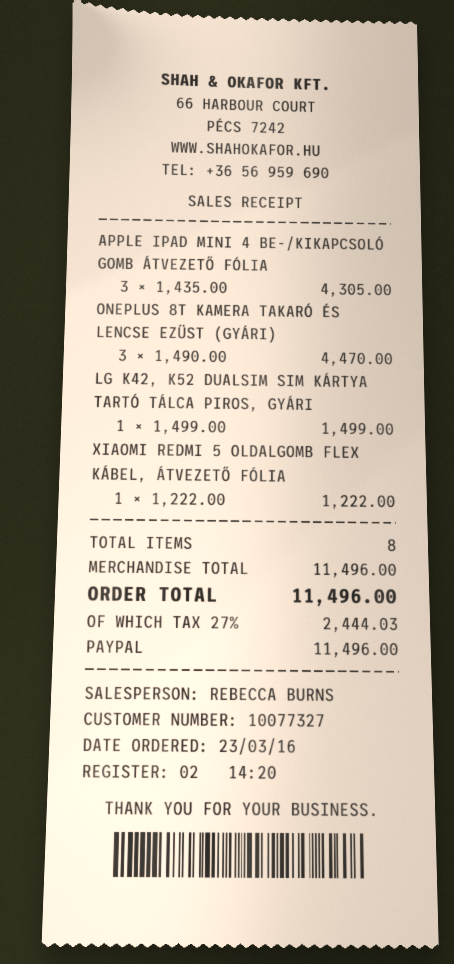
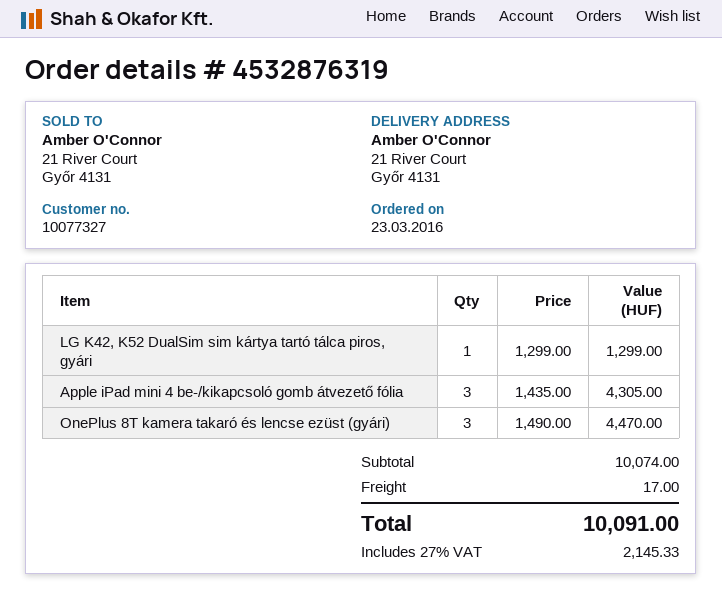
LG K42, K52 DUALSIM SIM KÁRTYA TARTÓ TÁLCA PIROS, GYÁRI: 1 x 1499.00 = 1499.00 -> 1 x 1299.00 = 1299.00
XIAOMI REDMI 5 OLDALGOMB FLEX KÁBEL, ÁTVEZETŐ FÓLIA: 1 x 1222.00 = 1222.00 -> none
subtotal: 11496.00 -> 10074.00
shipping: none -> 17.00
tax: 27% = 2444.03 -> 27% = 2145.33
total: 11496.00 -> 10091.00

